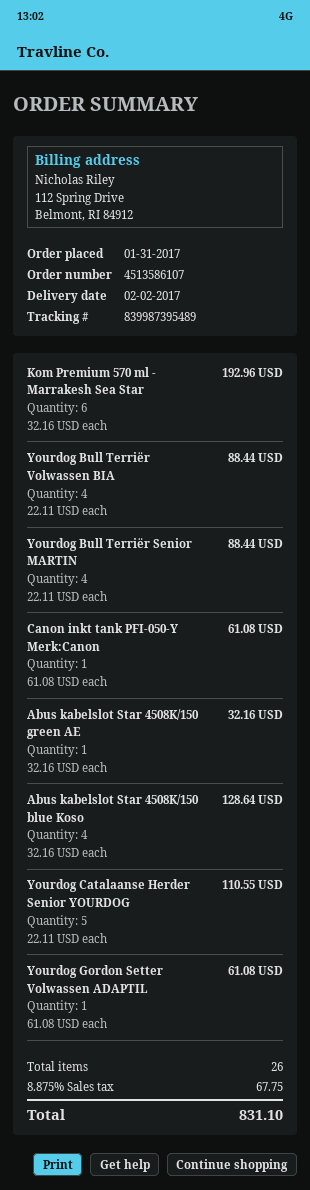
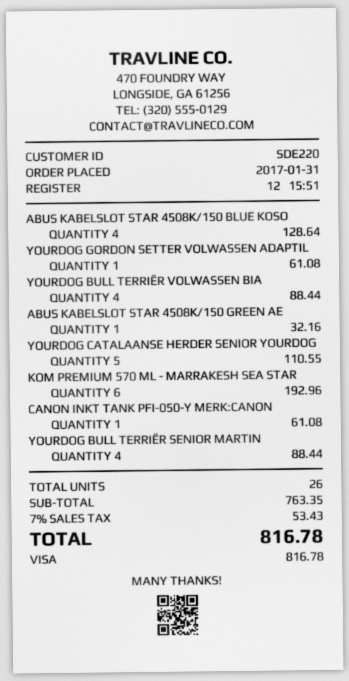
tax: 8.875% = 67.75 -> 7% = 53.43
total: 831.10 -> 816.78

